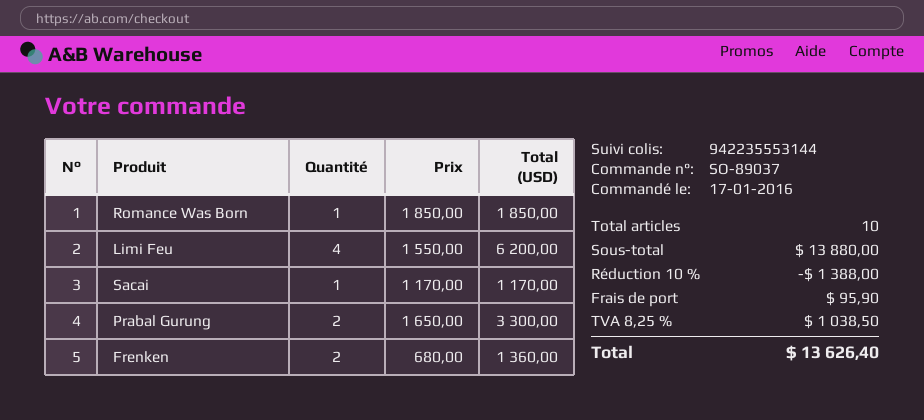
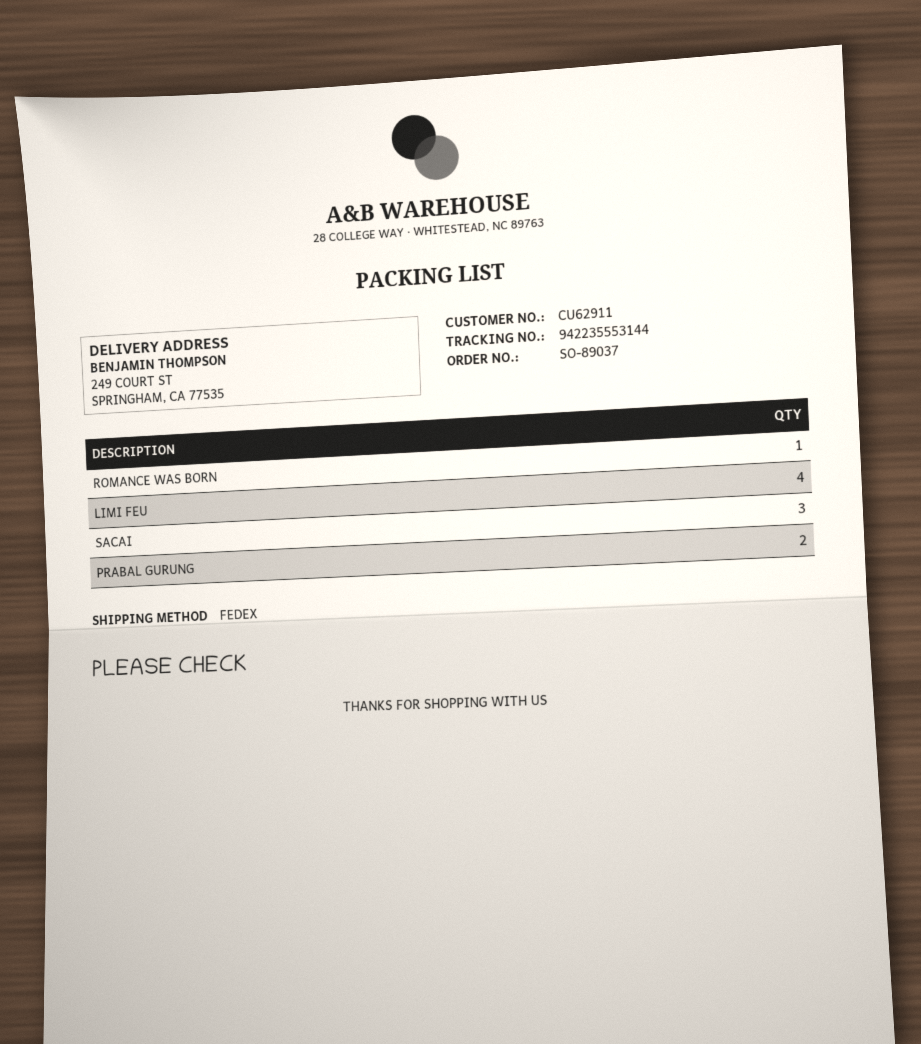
Sacai: 1 -> 3
Frenken: 2 -> none

